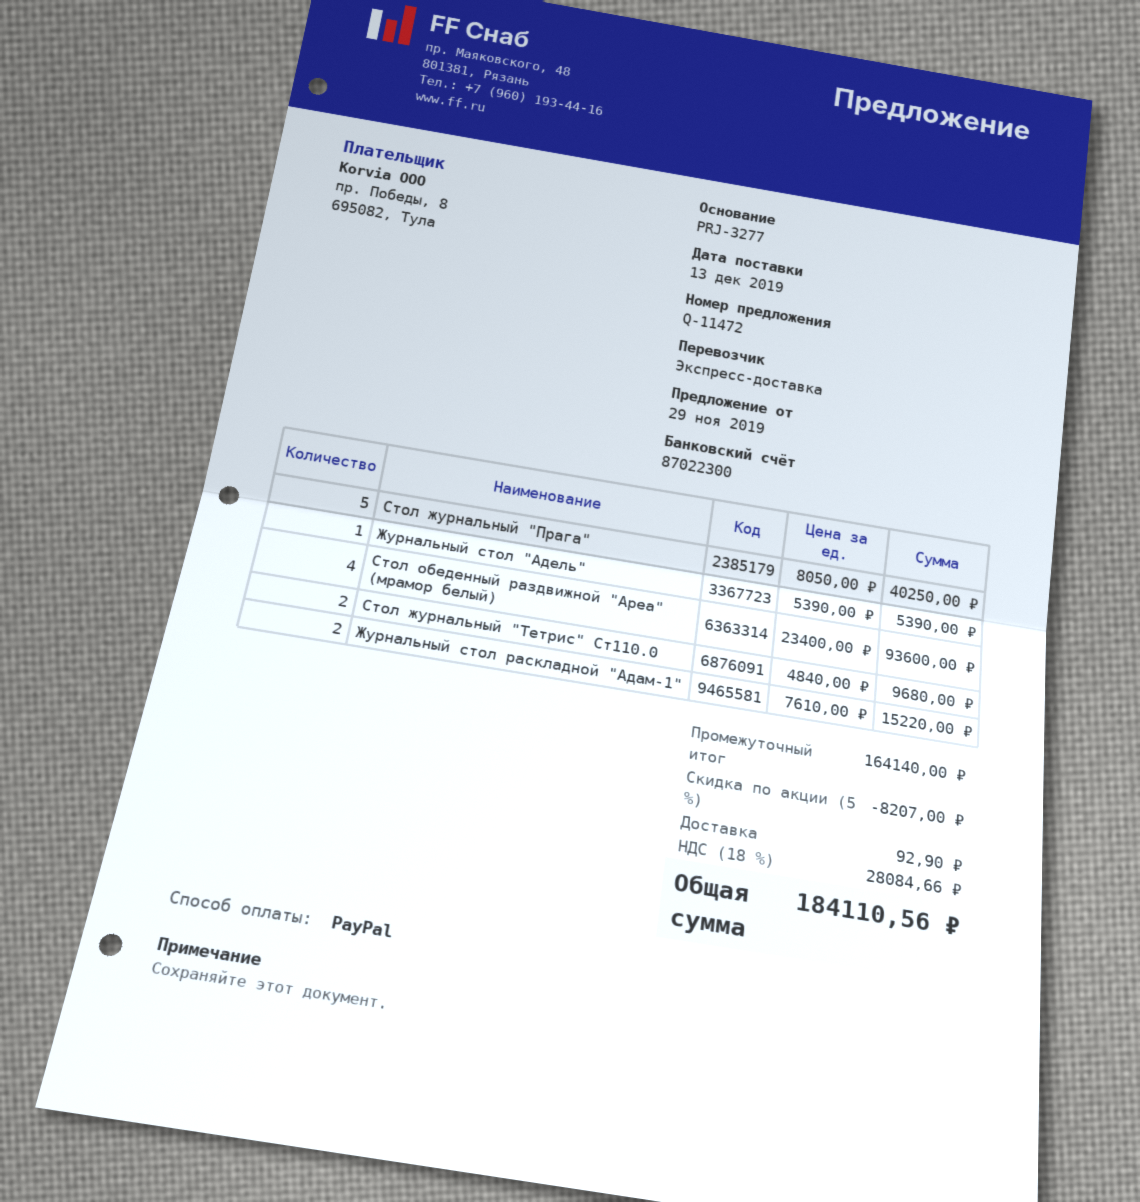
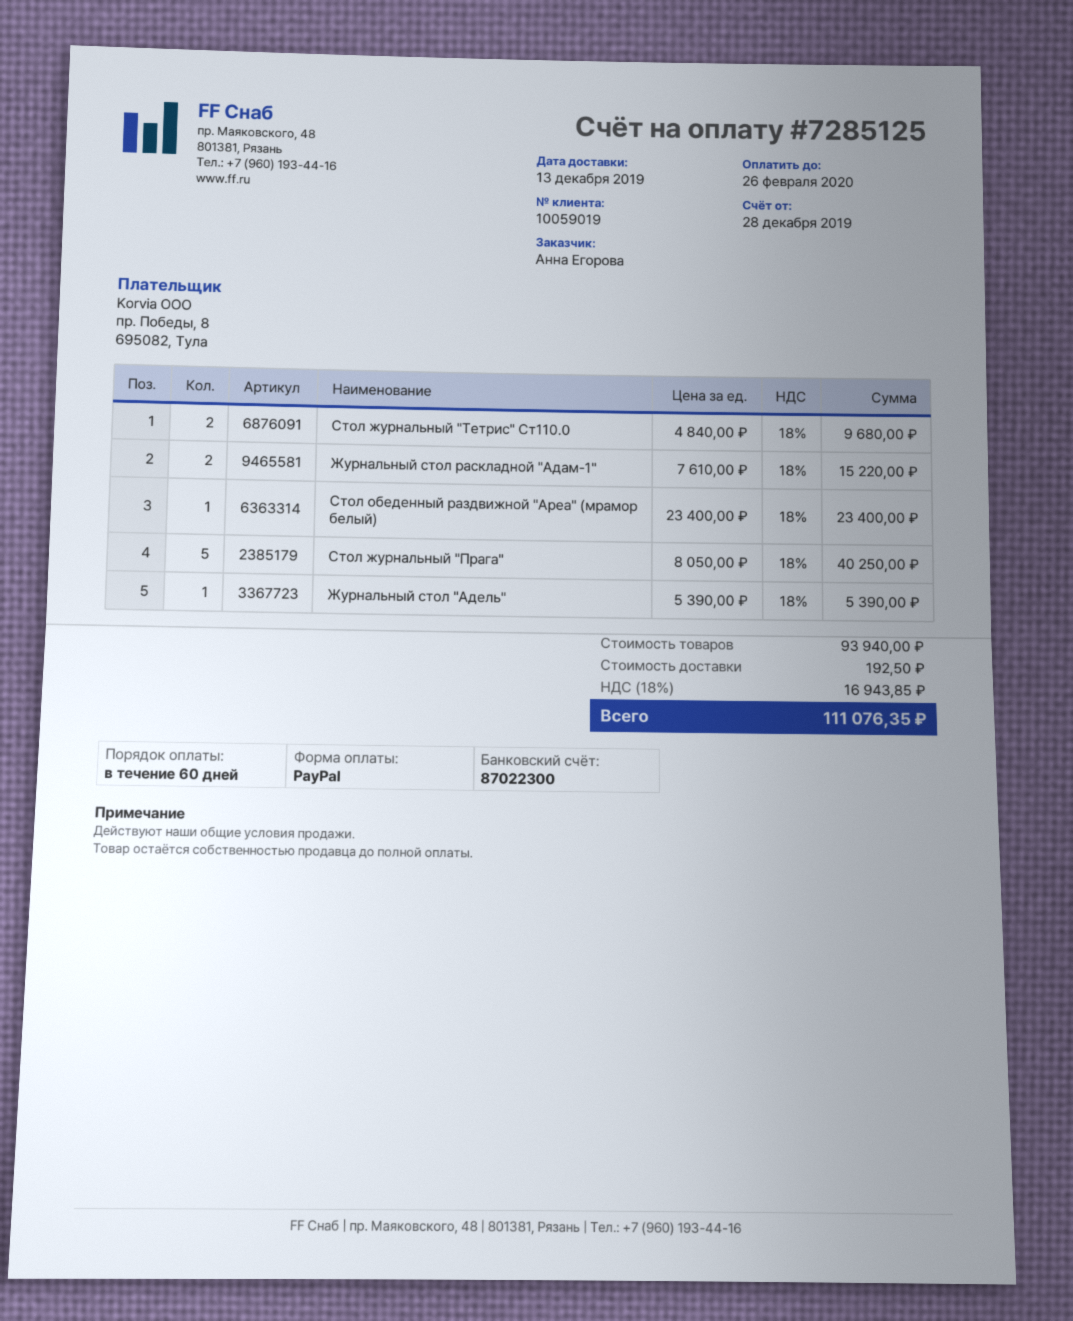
Стол обеденный раздвижной "Ареа" (мрамор белый): 4 x 23400.00 = 93600.00 -> 1 x 23400.00 = 23400.00
subtotal: 164140.00 -> 93940.00
discount: 5% = 8207.00 -> none
shipping: 92.90 -> 192.50
tax: 18% = 28084.66 -> 18% = 16943.85
total: 184110.56 -> 111076.35

